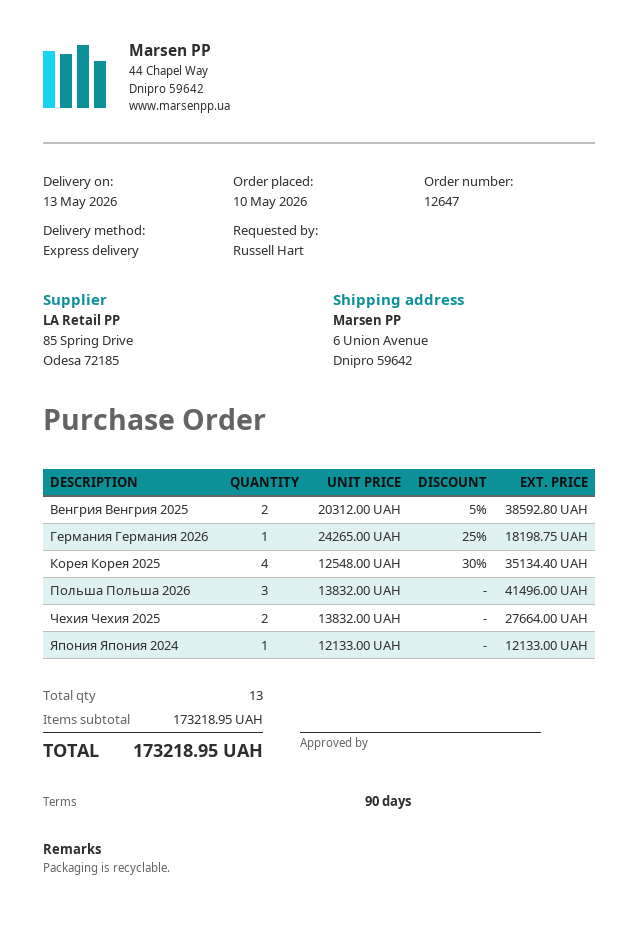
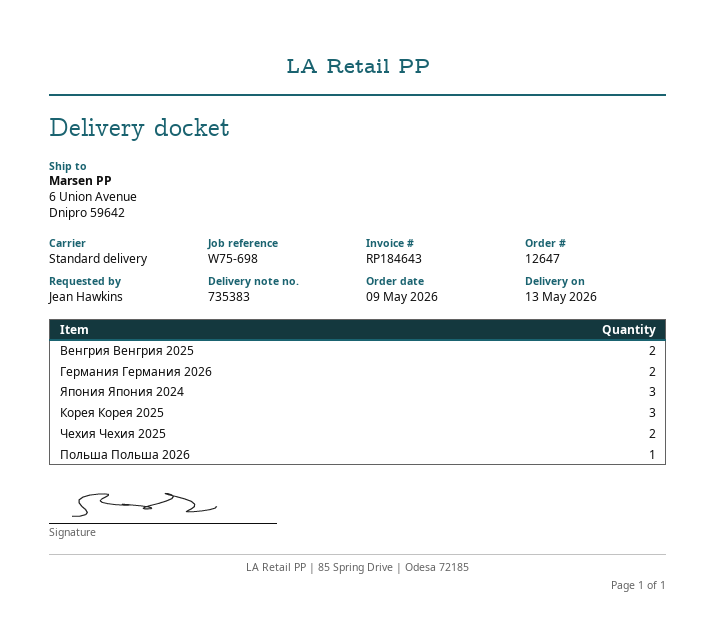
order date: 2026-05-10 -> 2026-05-09
ordered by: Russell Hart -> Jean Hawkins
shipping method: express -> standard
Германия Германия 2026: 1 -> 2
Корея Корея 2025: 4 -> 3
Польша Польша 2026: 3 -> 1
Япония Япония 2024: 1 -> 3

